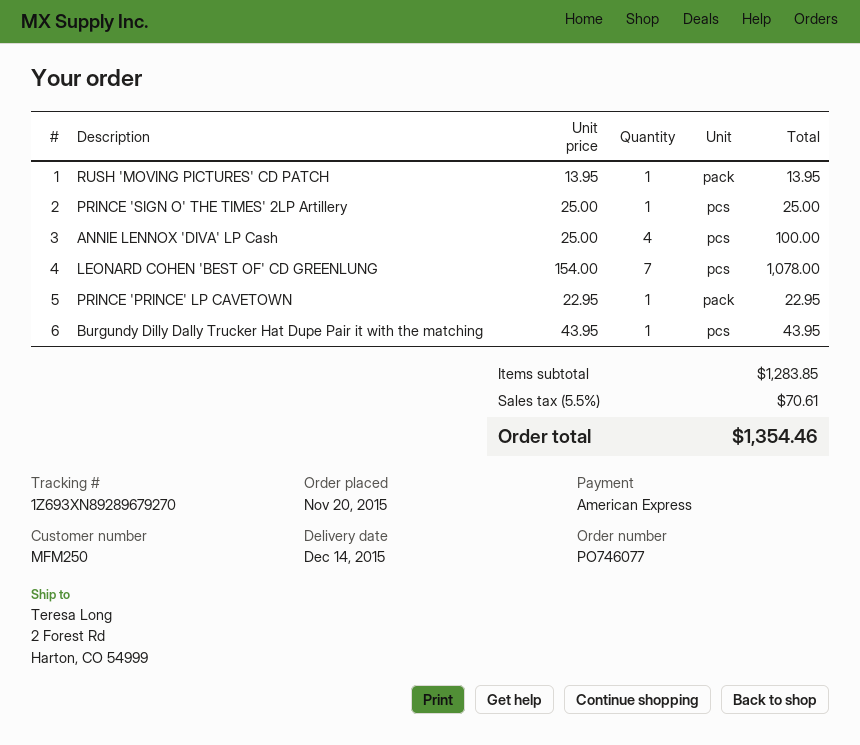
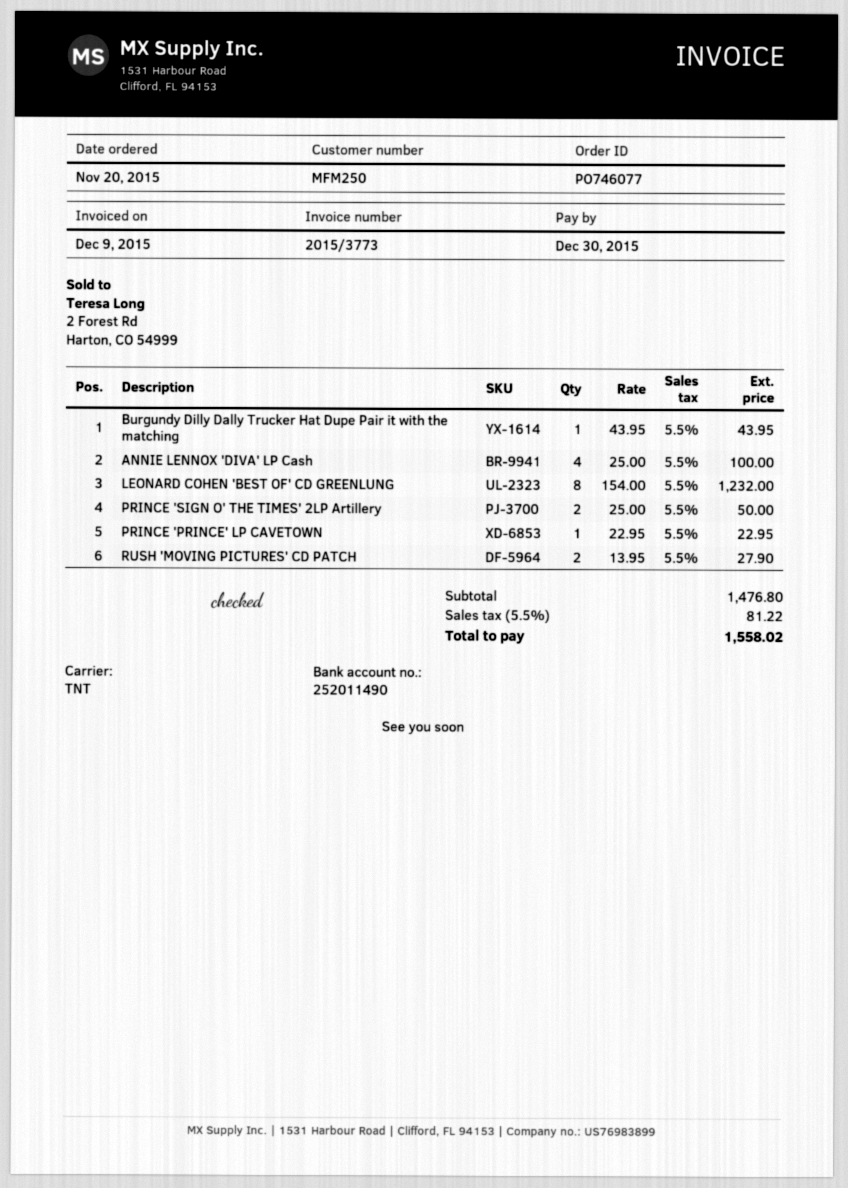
RUSH 'MOVING PICTURES' CD PATCH: 1 x 13.95 = 13.95 -> 2 x 13.95 = 27.90
PRINCE 'SIGN O' THE TIMES' 2LP Artillery: 1 x 25.00 = 25.00 -> 2 x 25.00 = 50.00
LEONARD COHEN 'BEST OF' CD GREENLUNG: 7 x 154.00 = 1078.00 -> 8 x 154.00 = 1232.00
subtotal: 1283.85 -> 1476.80
tax: 5.5% = 70.61 -> 5.5% = 81.22
total: 1354.46 -> 1558.02

